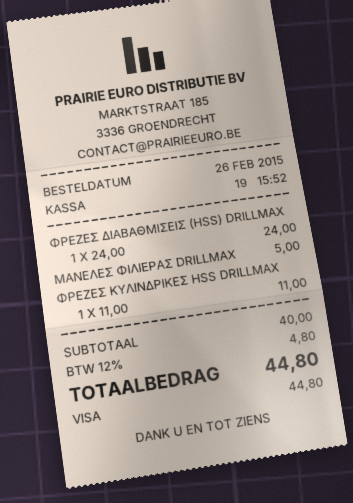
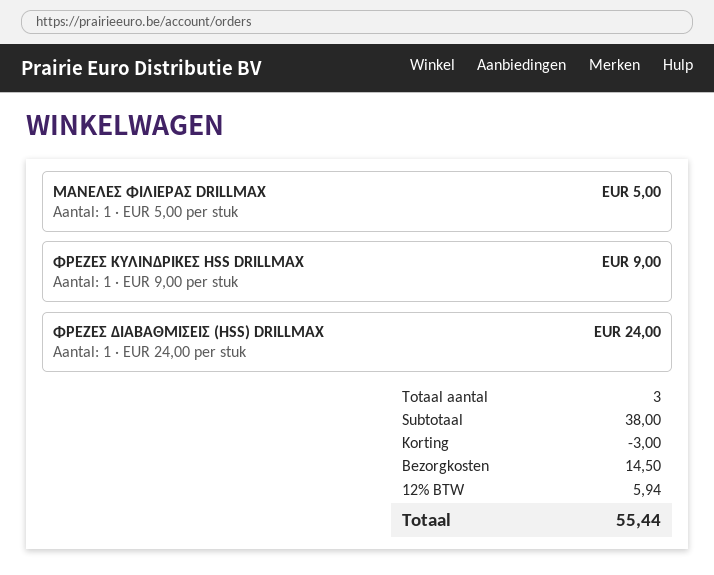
ΦΡΕΖΕΣ ΚΥΛΙΝΔΡΙΚΕΣ HSS DRILLMAX: 1 x 11.00 = 11.00 -> 1 x 9.00 = 9.00
subtotal: 40.00 -> 38.00
discount: none -> 3.00
shipping: none -> 14.50
tax: 12% = 4.80 -> 12% = 5.94
total: 44.80 -> 55.44

